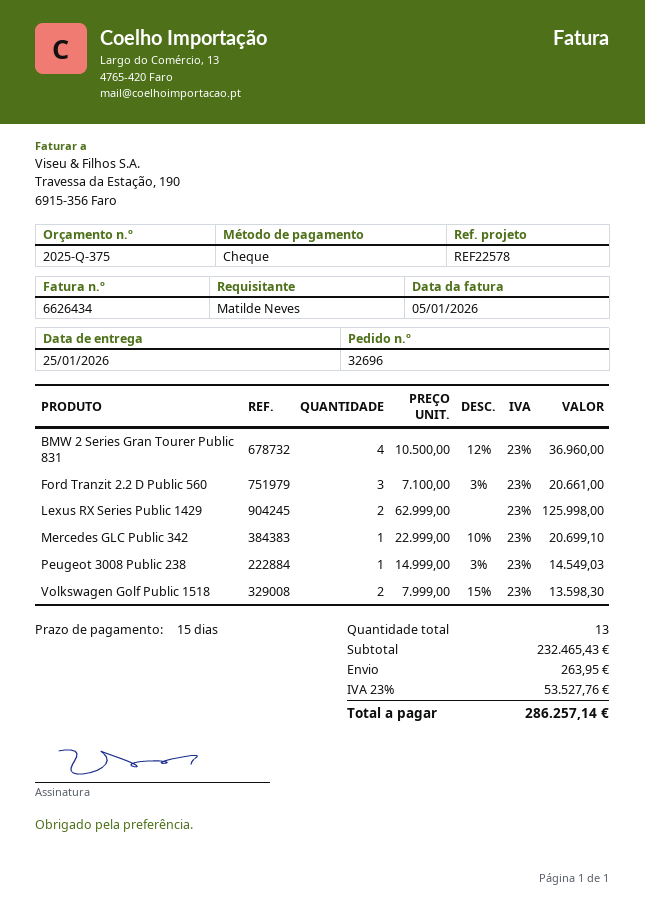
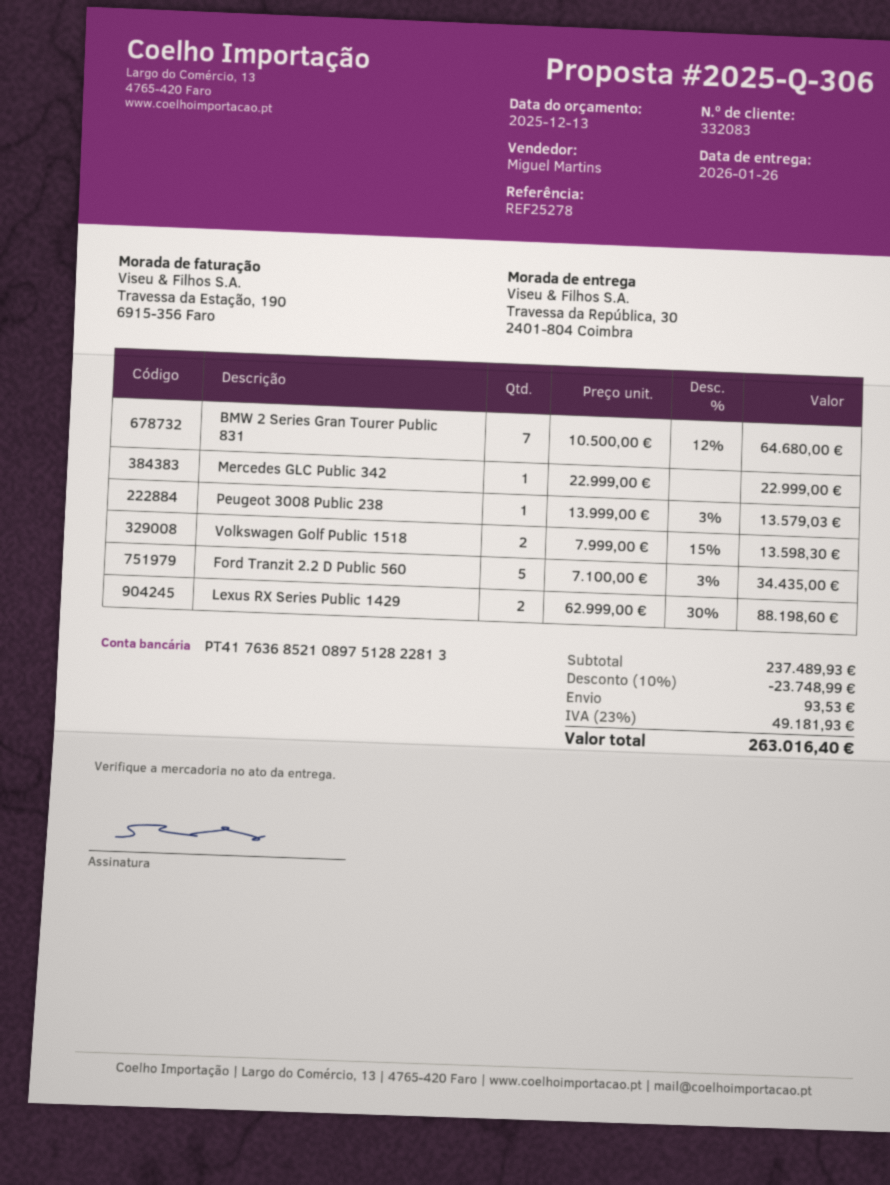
quote number: 2025-Q-375 -> 2025-Q-306
delivery date: 2026-01-25 -> 2026-01-26
reference: REF22578 -> REF25278
BMW 2 Series Gran Tourer Public 831: 4 x 10500.00 - 12% = 36960.00 -> 7 x 10500.00 - 12% = 64680.00
Ford Tranzit 2.2 D Public 560: 3 x 7100.00 - 3% = 20661.00 -> 5 x 7100.00 - 3% = 34435.00
Lexus RX Series Public 1429: 2 x 62999.00 = 125998.00 -> 2 x 62999.00 - 30% = 88198.60
Mercedes GLC Public 342: 1 x 22999.00 - 10% = 20699.10 -> 1 x 22999.00 = 22999.00
Peugeot 3008 Public 238: 1 x 14999.00 - 3% = 14549.03 -> 1 x 13999.00 - 3% = 13579.03
subtotal: 232465.43 -> 237489.93
discount: none -> 10% = 23748.99
shipping: 263.95 -> 93.53
tax: 23% = 53527.76 -> 23% = 49181.93
total: 286257.14 -> 263016.40

